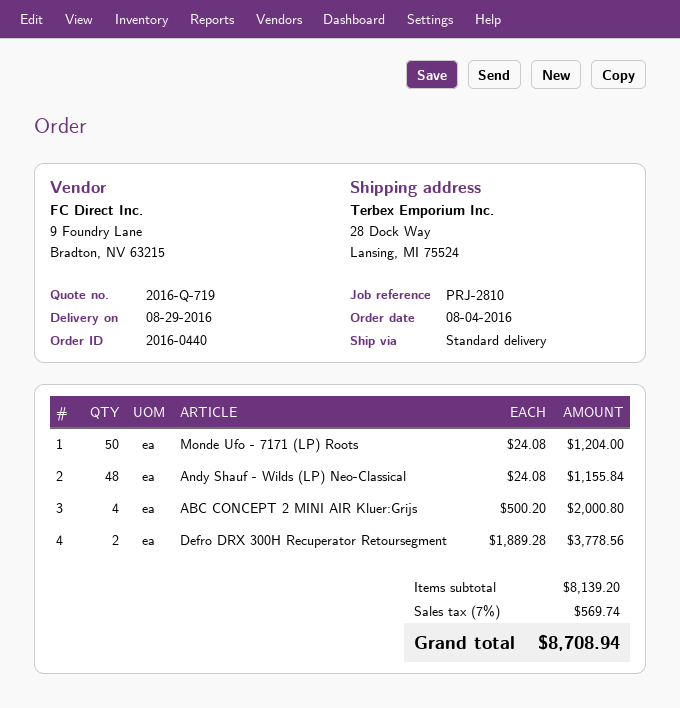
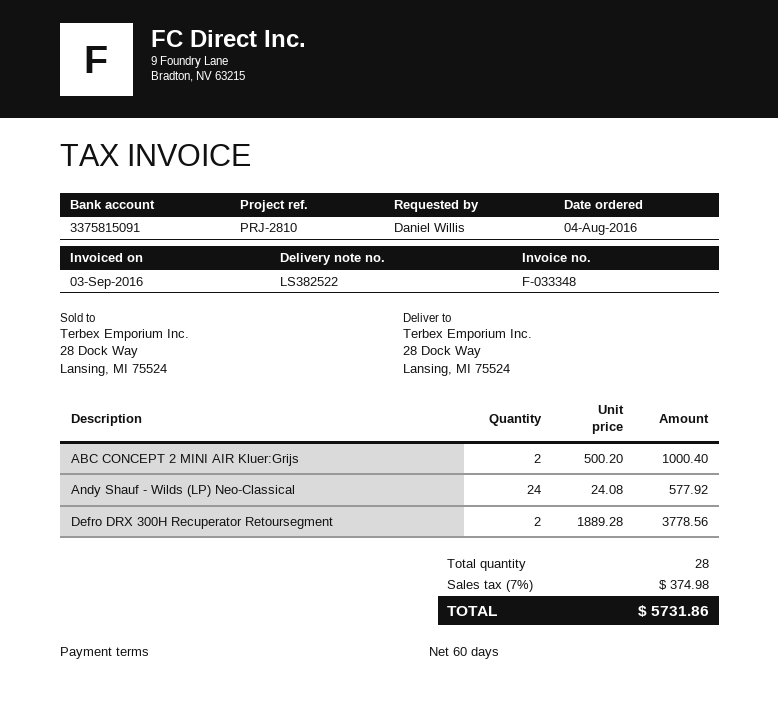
Monde Ufo - 7171 (LP) Roots: 50 x 24.08 = 1204.00 -> none
Andy Shauf - Wilds (LP) Neo-Classical: 48 x 24.08 = 1155.84 -> 24 x 24.08 = 577.92
ABC CONCEPT 2 MINI AIR Kluer:Grijs: 4 x 500.20 = 2000.80 -> 2 x 500.20 = 1000.40
tax: 7% = 569.74 -> 7% = 374.98
total: 8708.94 -> 5731.86

